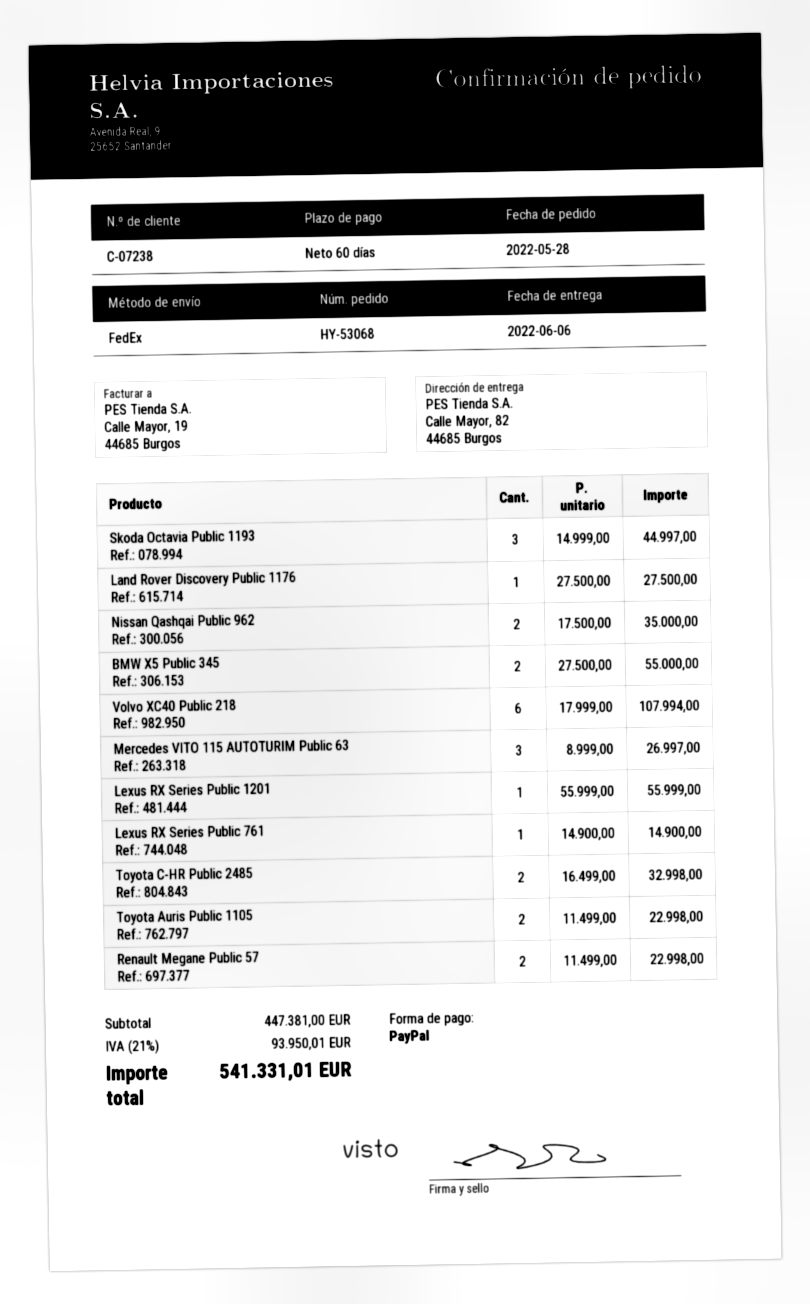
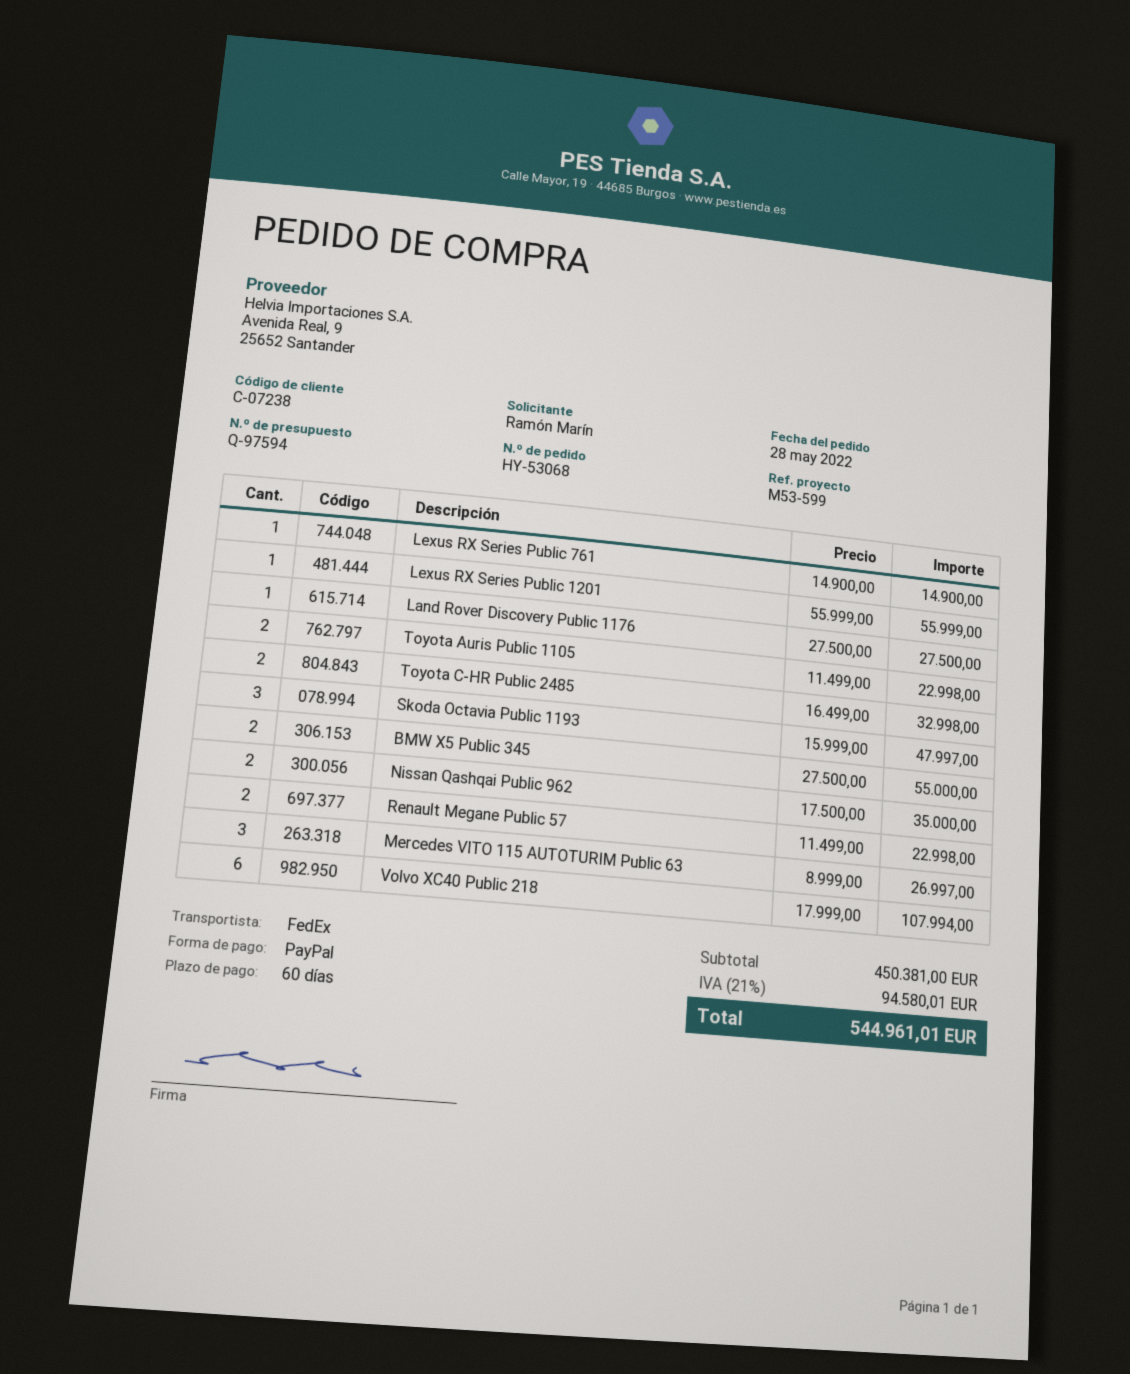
Skoda Octavia Public 1193: 3 x 14999.00 = 44997.00 -> 3 x 15999.00 = 47997.00
subtotal: 447381.00 -> 450381.00
tax: 21% = 93950.01 -> 21% = 94580.01
total: 541331.01 -> 544961.01

